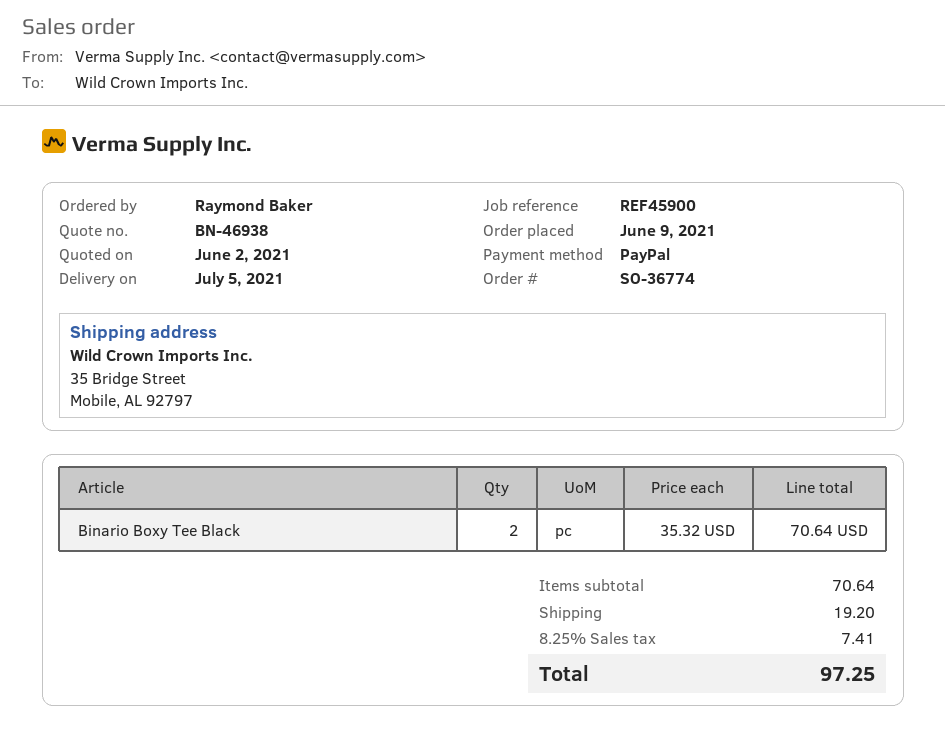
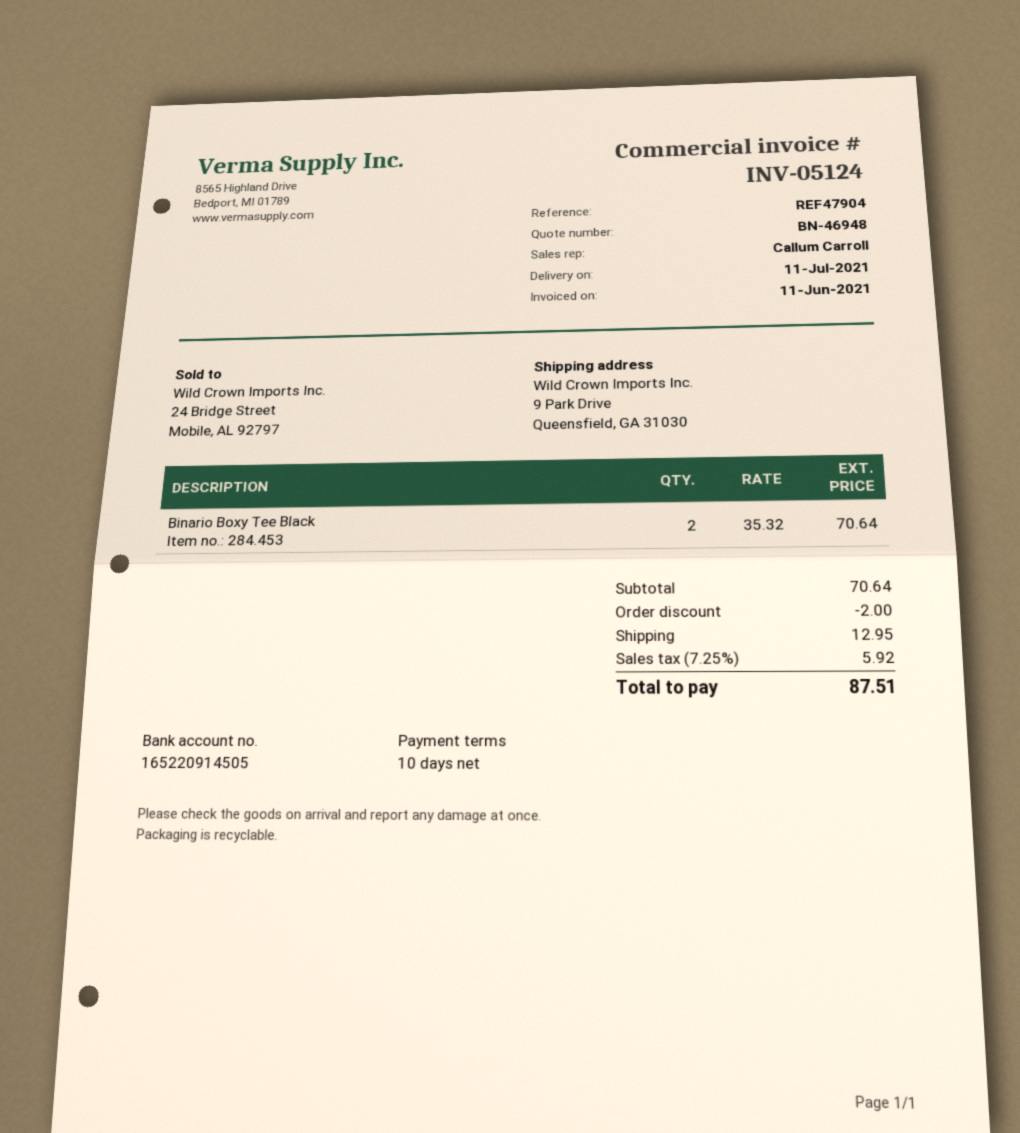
quote number: BN-46938 -> BN-46948
delivery date: 2021-07-05 -> 2021-07-11
reference: REF45900 -> REF47904
ship to: 35 Bridge Street, Mobile, AL 92797 -> 9 Park Drive, Queensfield, GA 31030
discount: none -> 2.00
shipping: 19.20 -> 12.95
tax: 8.25% = 7.41 -> 7.25% = 5.92
total: 97.25 -> 87.51

